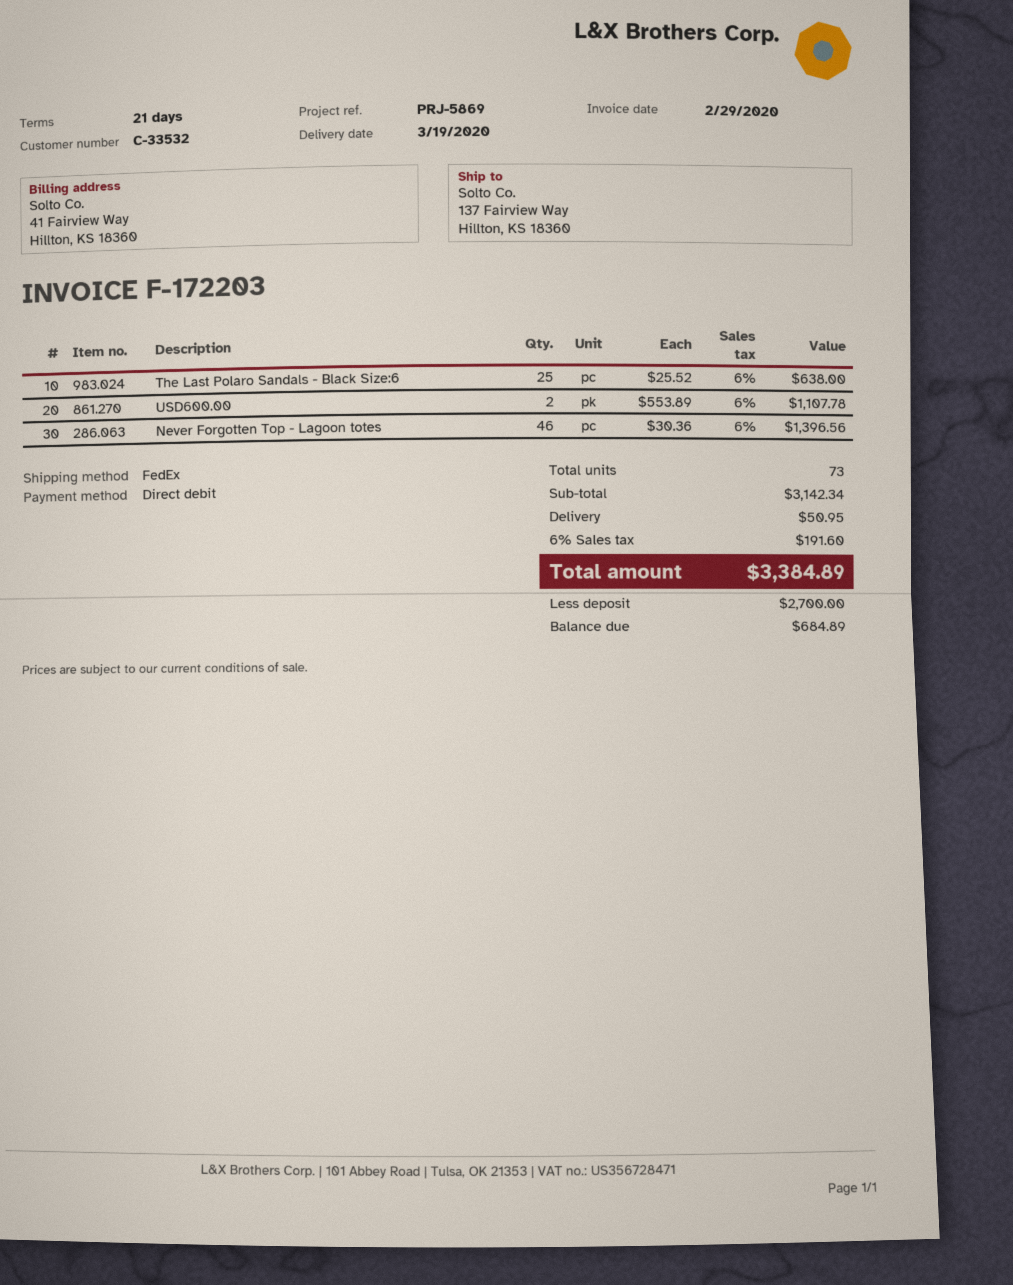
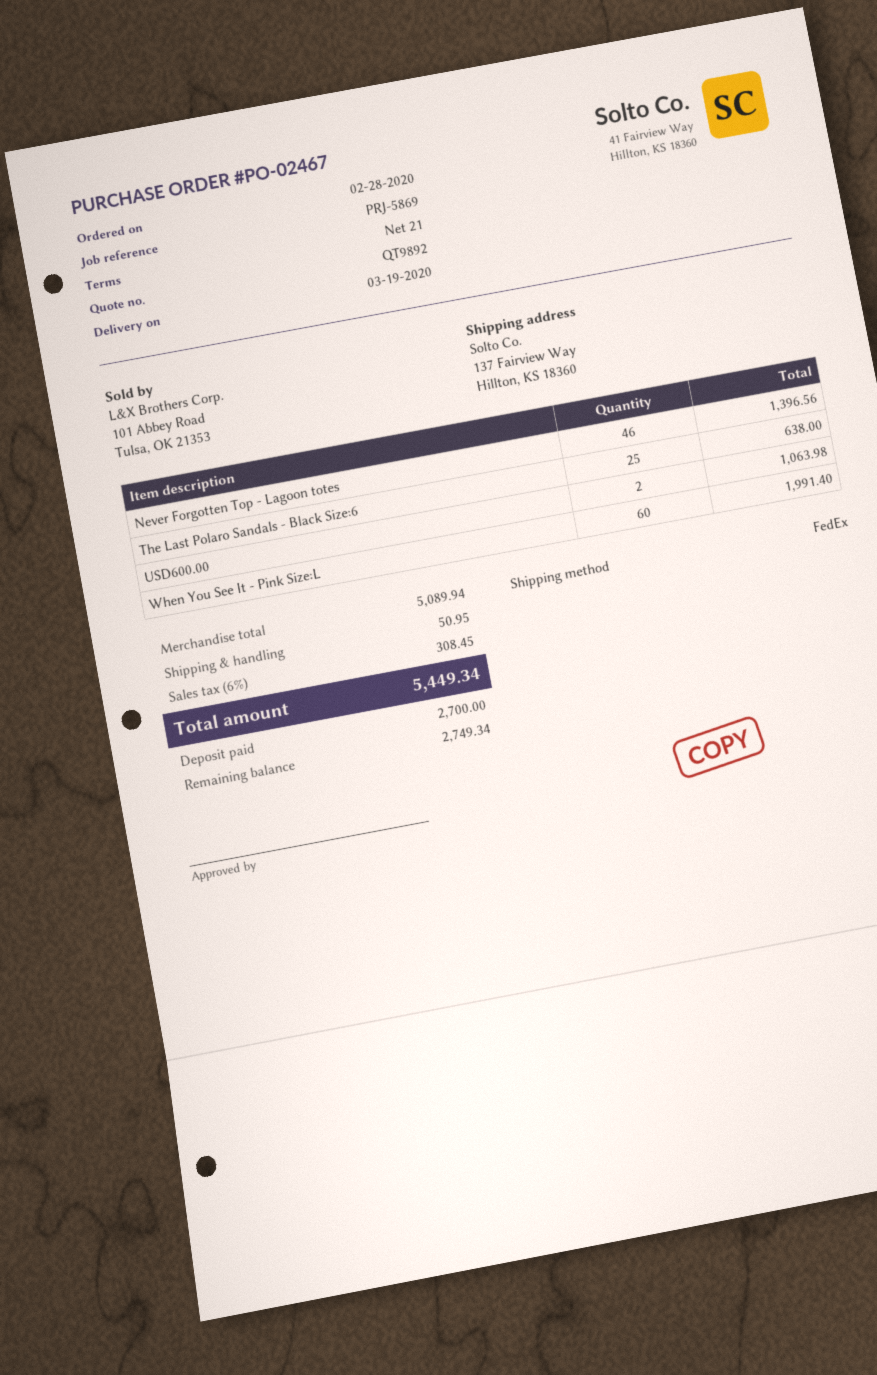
USD600.00: 2 for 1107.78 -> 2 for 1063.98
When You See It - Pink Size:L: none -> 60 for 1991.40
subtotal: 3142.34 -> 5089.94
tax: 6% = 191.60 -> 6% = 308.45
total: 3384.89 -> 5449.34
balance: 684.89 -> 2749.34

